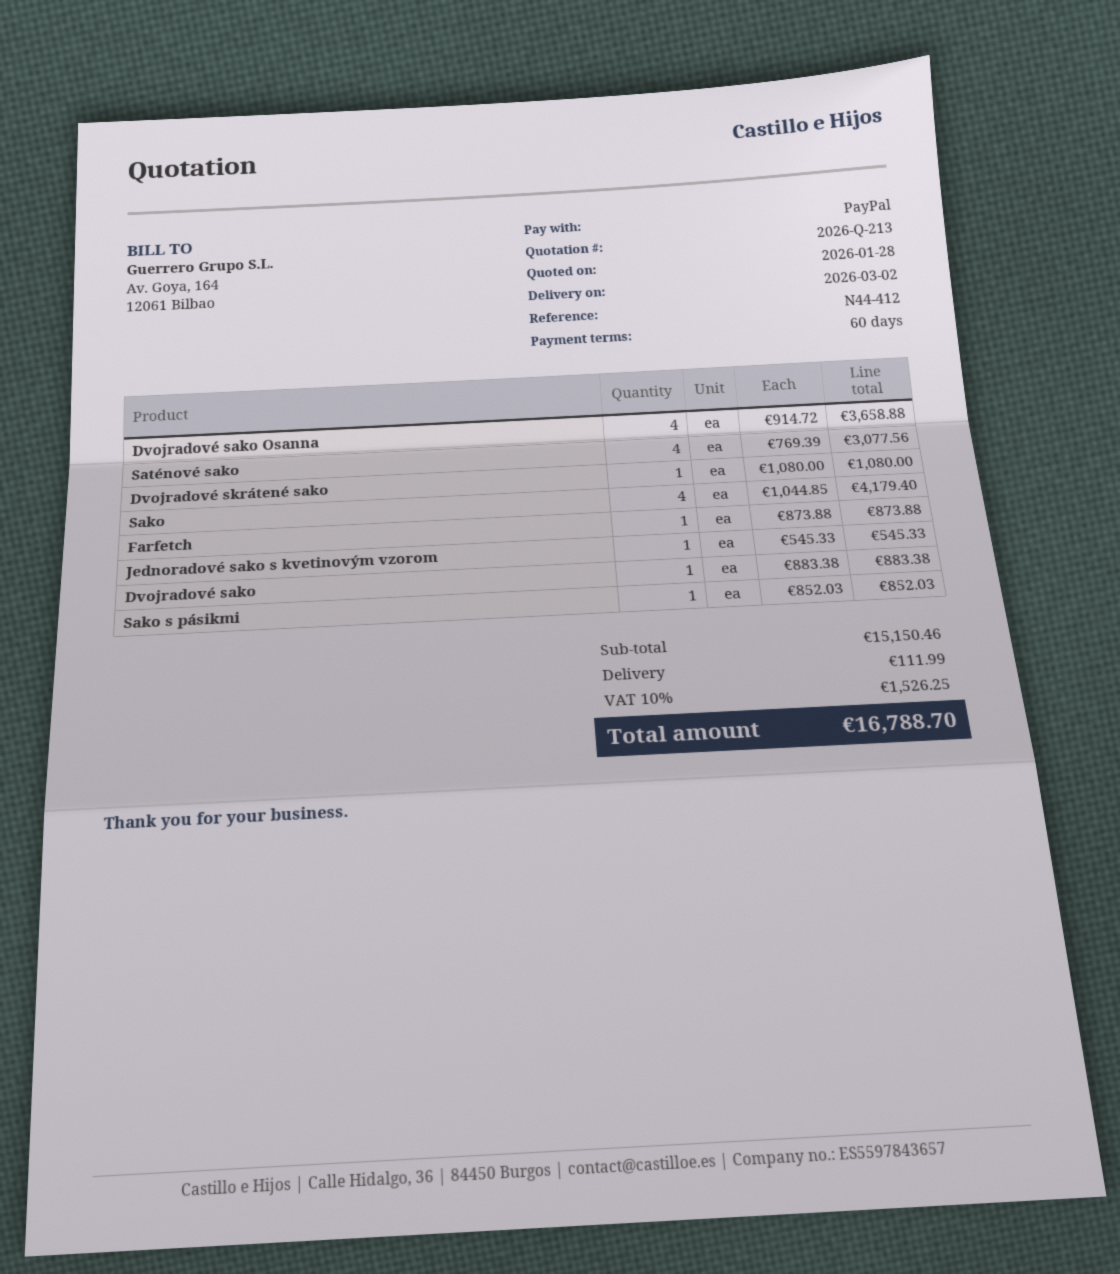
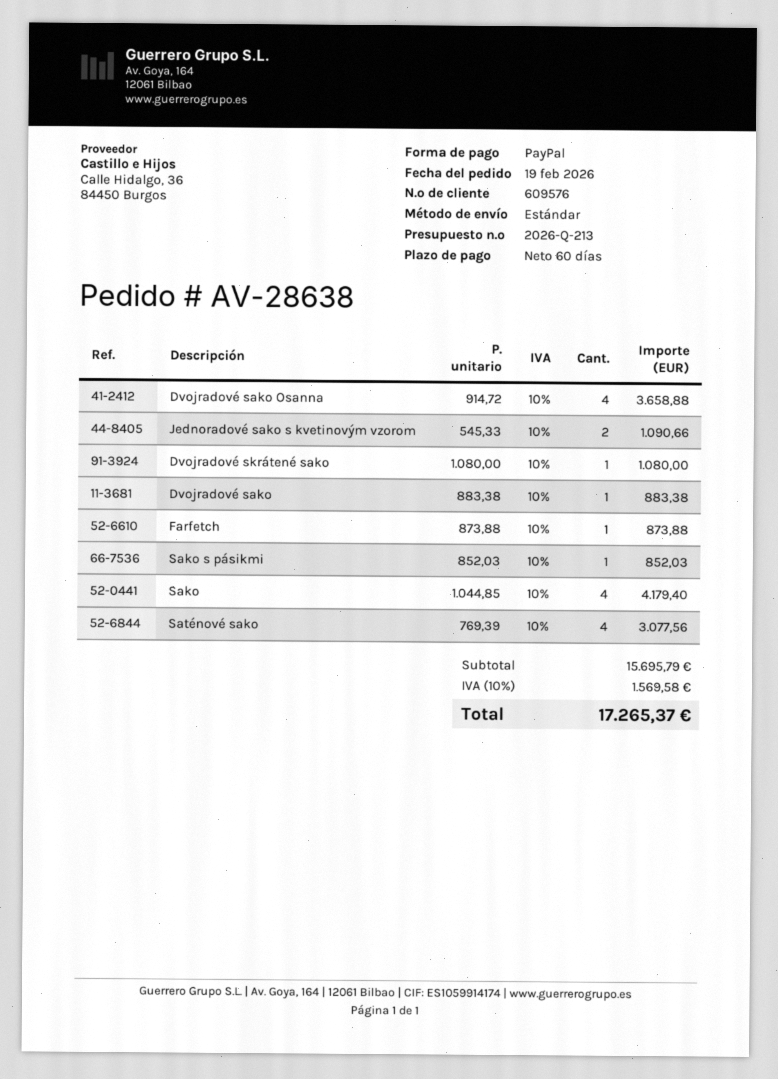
Jednoradové sako s kvetinovým vzorom: 1 x 545.33 = 545.33 -> 2 x 545.33 = 1090.66
subtotal: 15150.46 -> 15695.79
shipping: 111.99 -> none
tax: 10% = 1526.25 -> 10% = 1569.58
total: 16788.70 -> 17265.37

